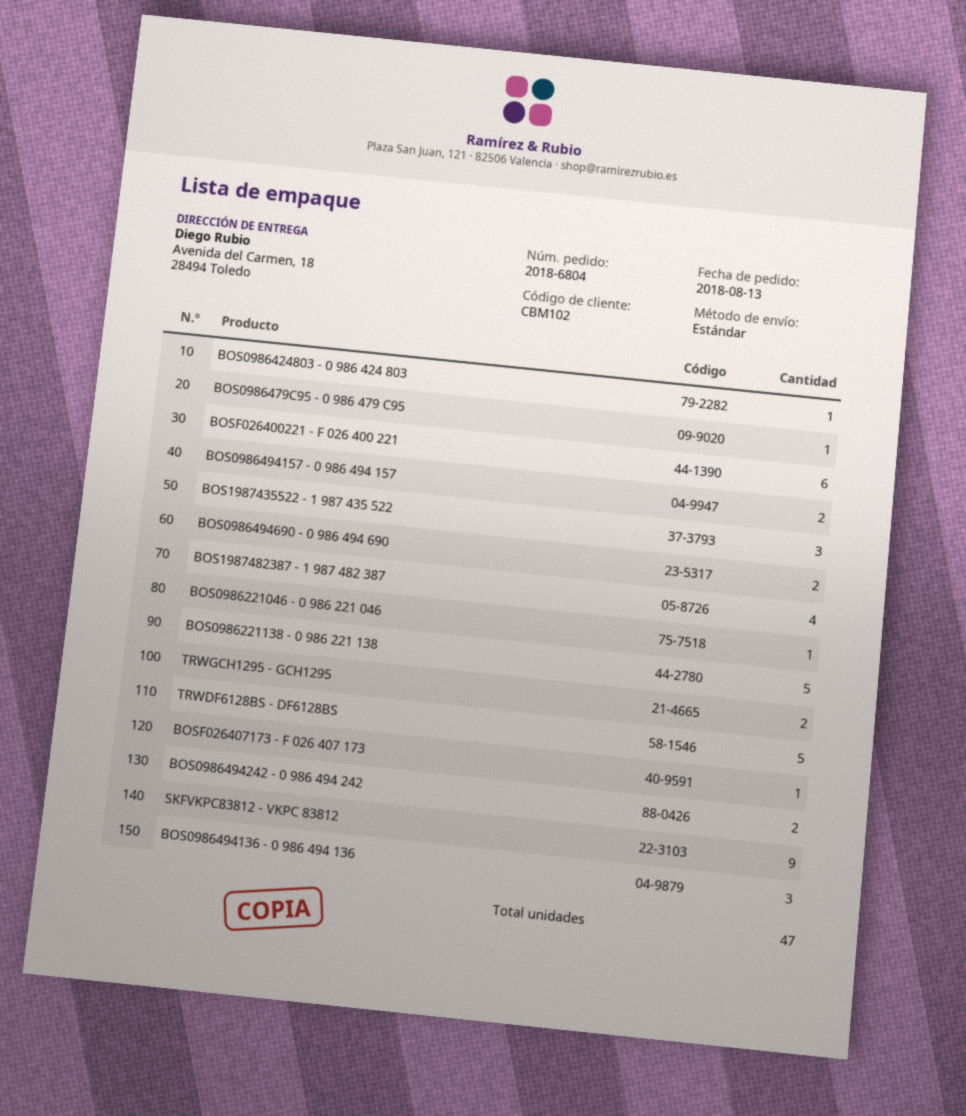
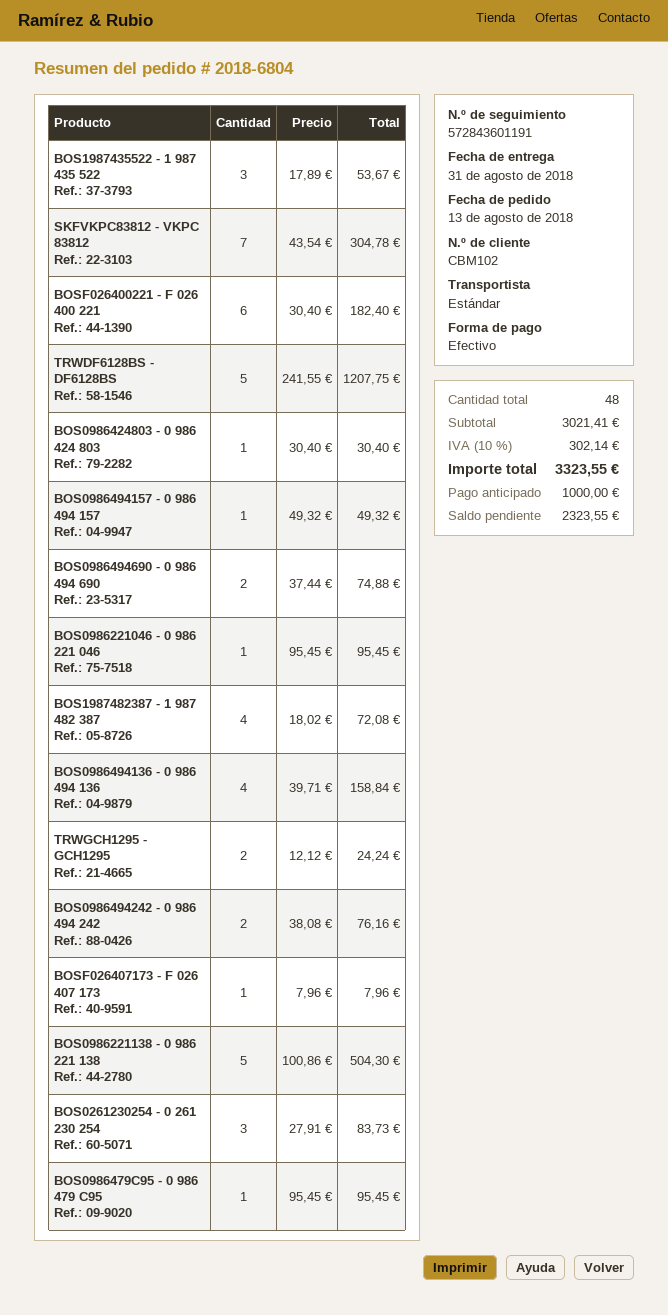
BOS0986494157 - 0 986 494 157: 2 -> 1
SKFVKPC83812 - VKPC 83812: 9 -> 7
BOS0986494136 - 0 986 494 136: 3 -> 4
BOS0261230254 - 0 261 230 254: none -> 3
total quantity: 47 -> 48

